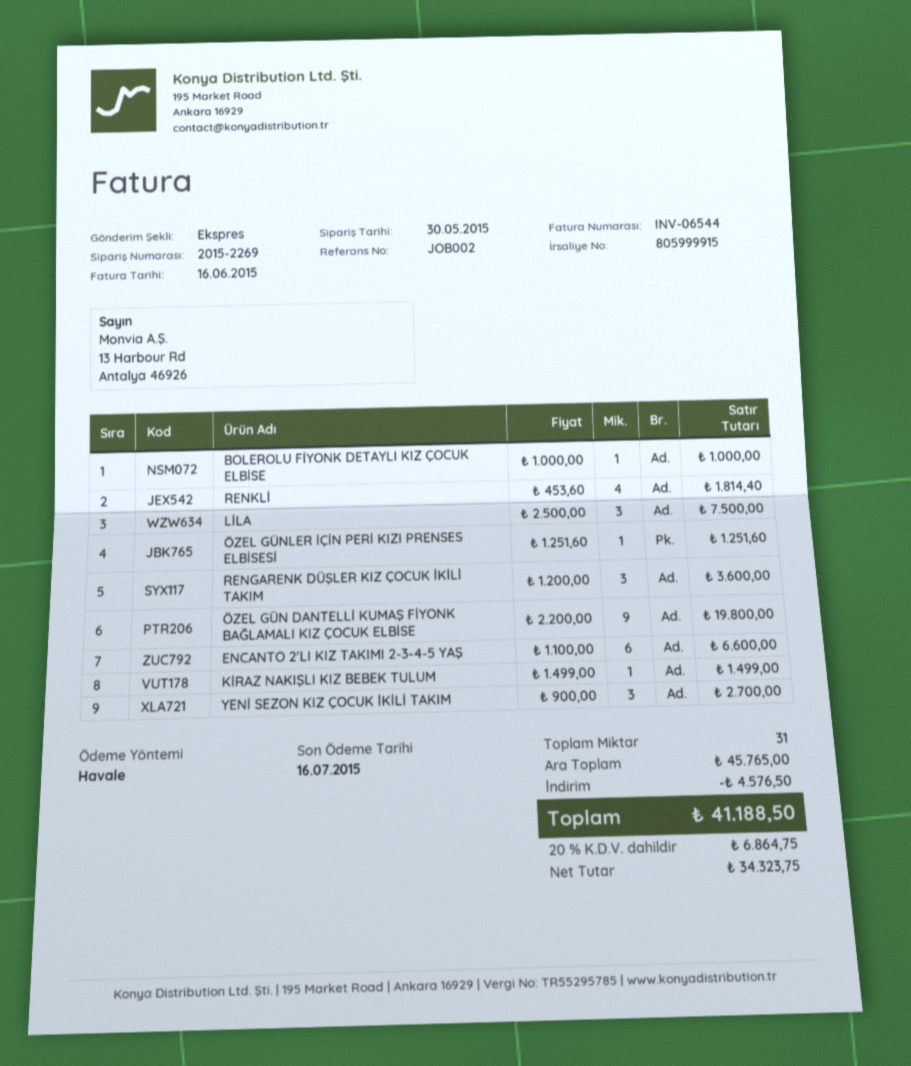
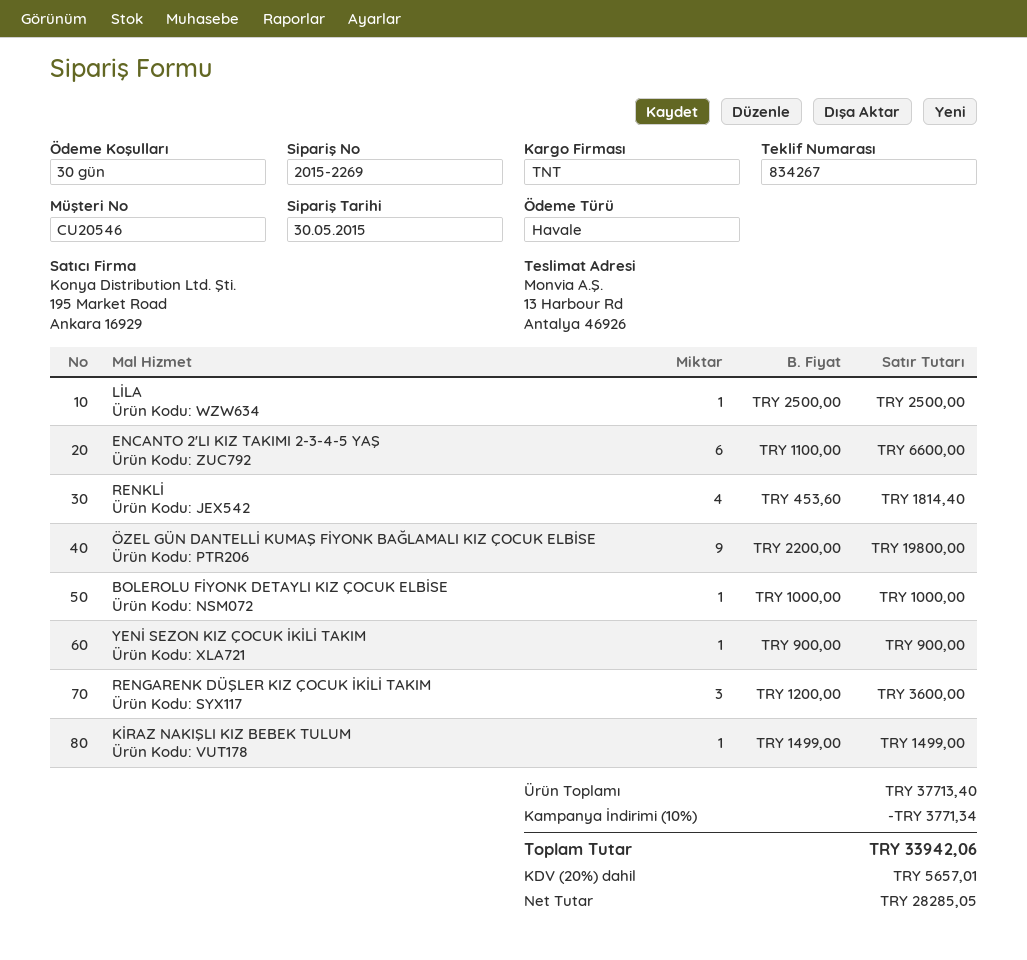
shipping method: express -> TNT
LİLA: 3 x 2500.00 = 7500.00 -> 1 x 2500.00 = 2500.00
ÖZEL GÜNLER İÇİN PERİ KIZI PRENSES ELBİSESİ: 1 x 1251.60 = 1251.60 -> none
YENİ SEZON KIZ ÇOCUK İKİLİ TAKIM: 3 x 900.00 = 2700.00 -> 1 x 900.00 = 900.00
subtotal: 45765.00 -> 37713.40
discount: 4576.50 -> 3771.34
net: 34323.75 -> 28285.05
tax: 20% = 6864.75 -> 20% = 5657.01
total: 41188.50 -> 33942.06

